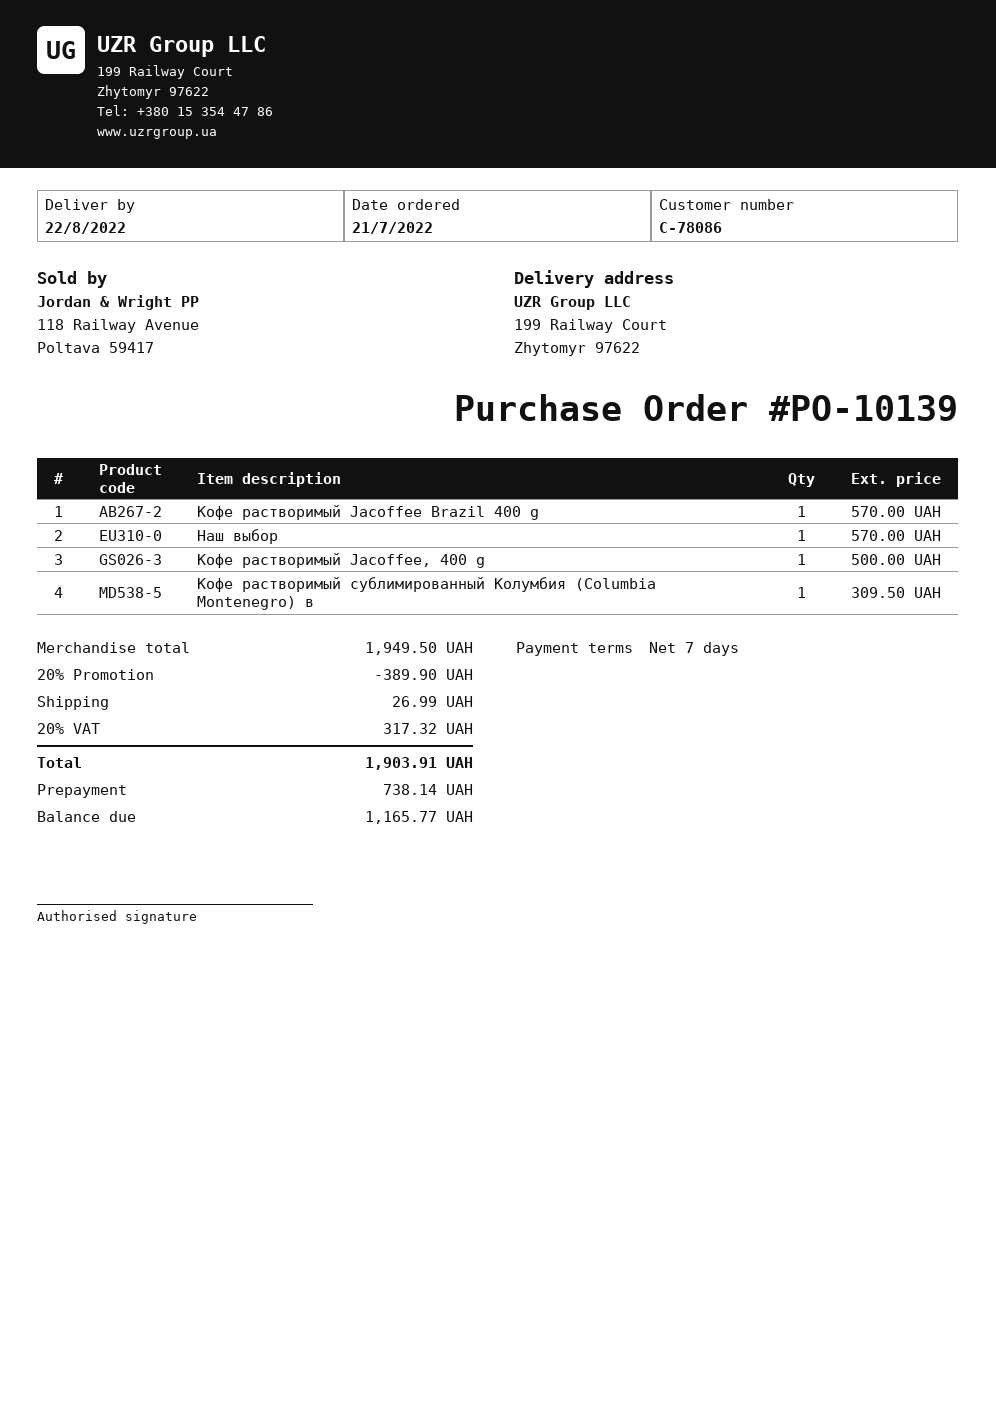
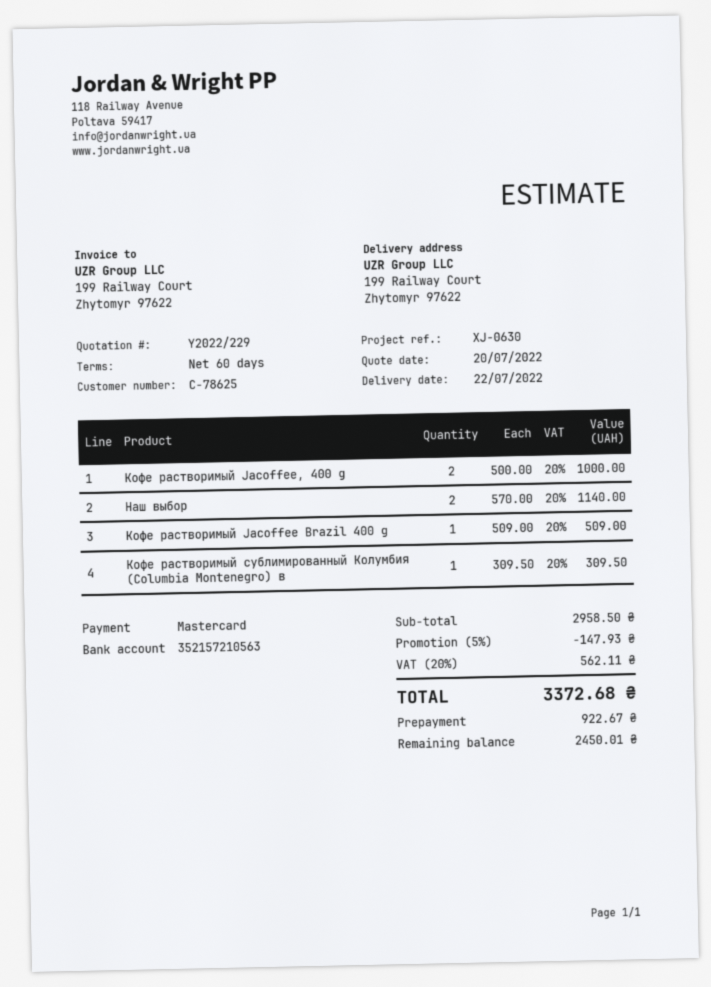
delivery date: 2022-08-22 -> 2022-07-22
payment terms: 7 days -> 60 days
customer number: C-78086 -> C-78625
Кофе растворимый Jacoffee Brazil 400 g: 1 for 570.00 -> 1 for 509.00
Наш выбор: 1 for 570.00 -> 2 for 1140.00
Кофе растворимый Jacoffee, 400 g: 1 for 500.00 -> 2 for 1000.00
subtotal: 1949.50 -> 2958.50
discount: 20% = 389.90 -> 5% = 147.93
shipping: 26.99 -> none
tax: 20% = 317.32 -> 20% = 562.11
total: 1903.91 -> 3372.68
deposit: 738.14 -> 922.67
balance: 1165.77 -> 2450.01

